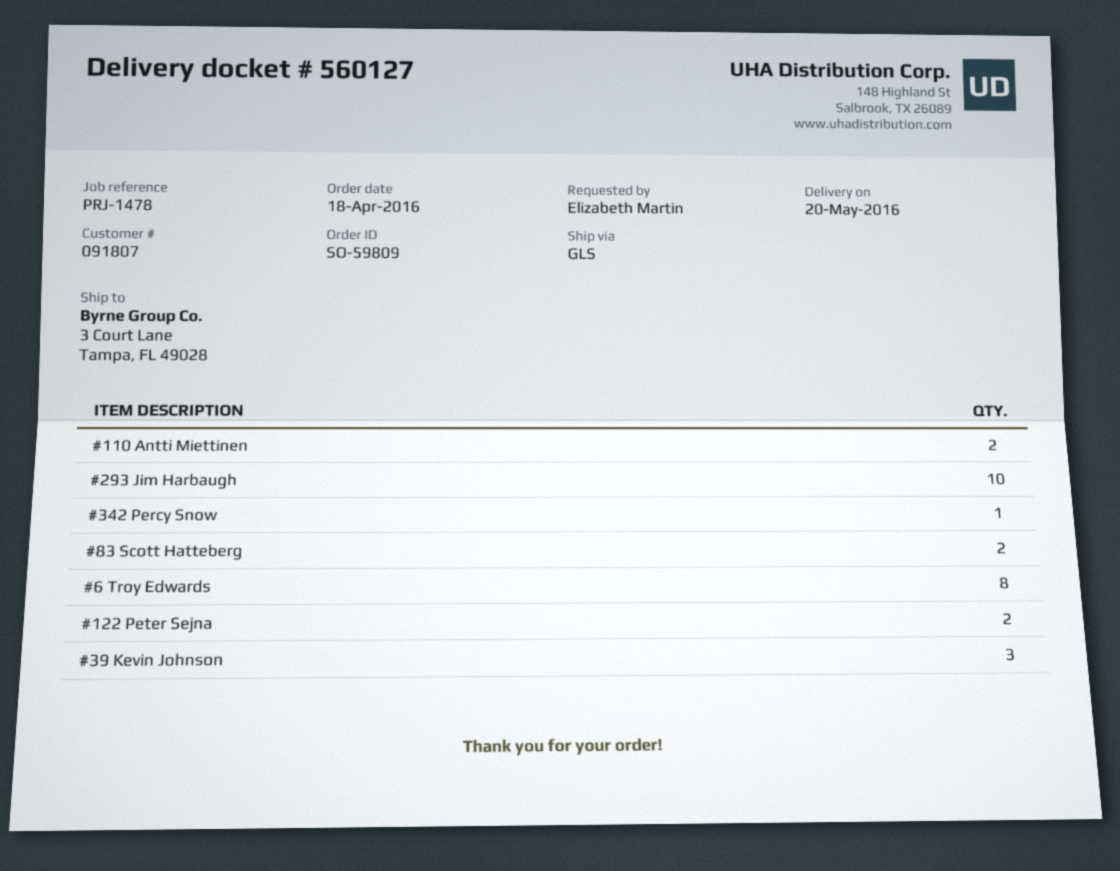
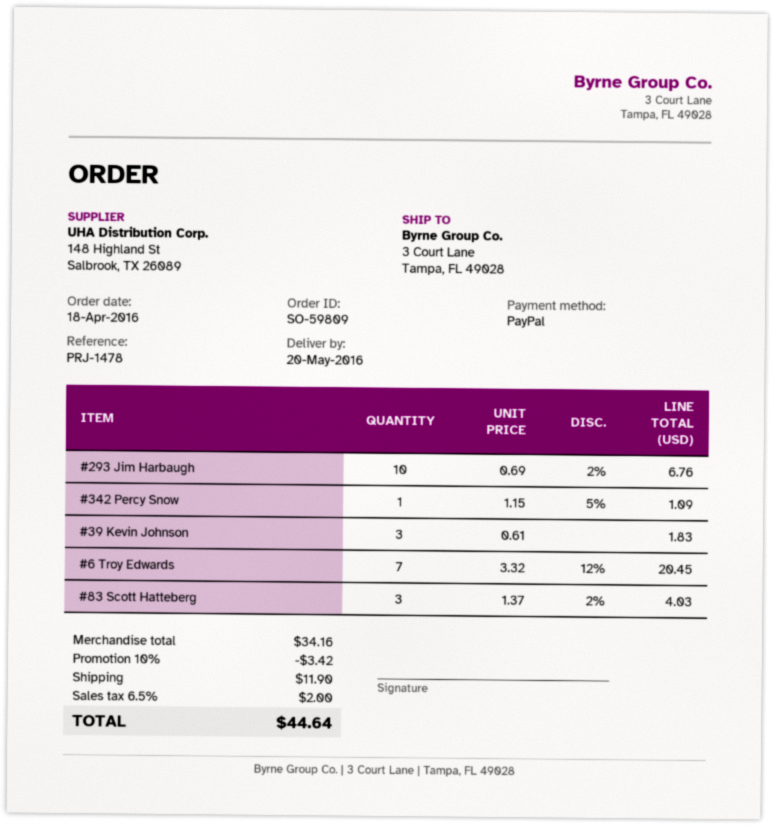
#110 Antti Miettinen: 2 -> none
#83 Scott Hatteberg: 2 -> 3
#6 Troy Edwards: 8 -> 7
#122 Peter Sejna: 2 -> none

